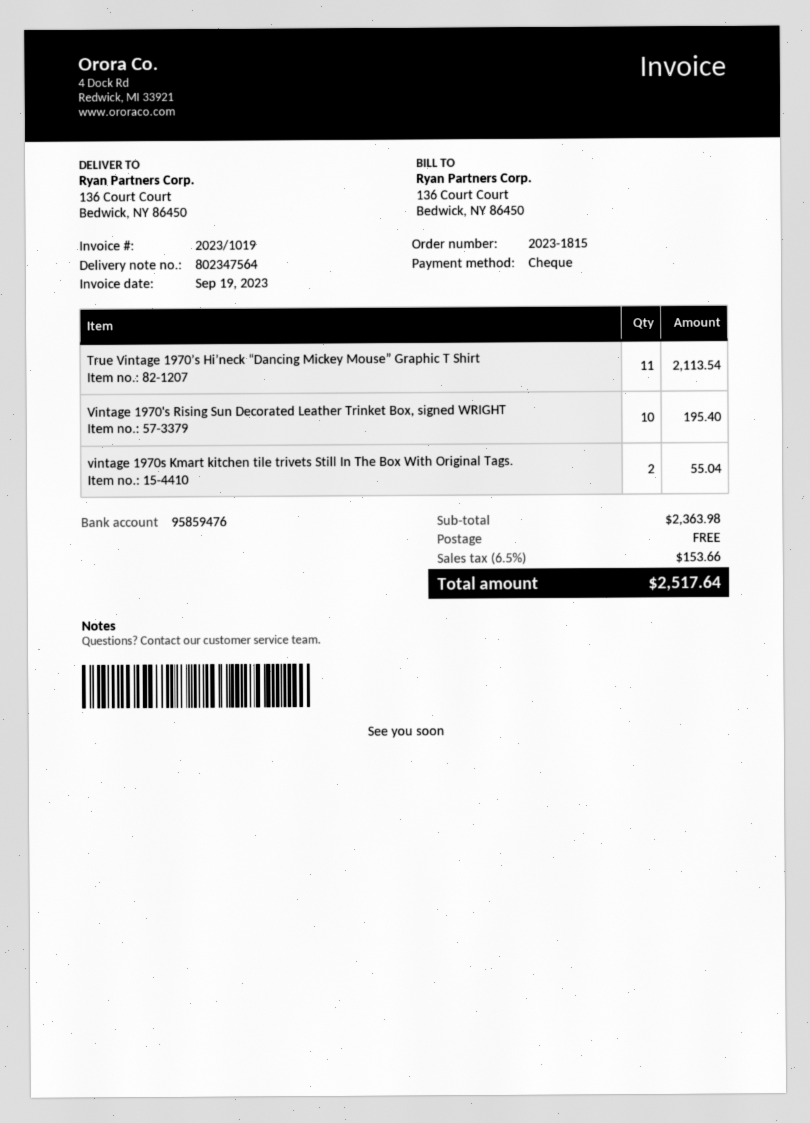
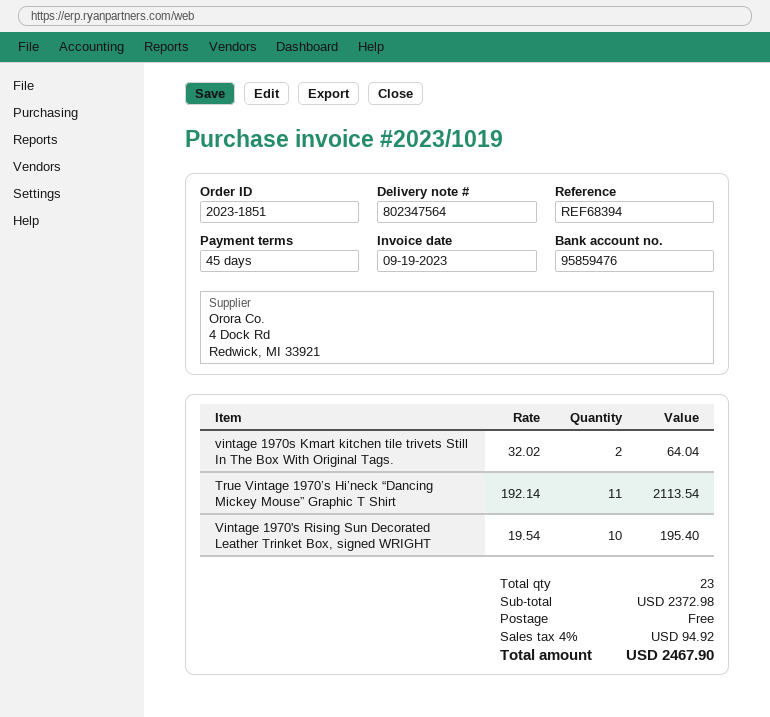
order number: 2023-1815 -> 2023-1851
vintage 1970s Kmart kitchen tile trivets Still In The Box With Original Tags.: 2 for 55.04 -> 2 for 64.04
subtotal: 2363.98 -> 2372.98
tax: 6.5% = 153.66 -> 4% = 94.92
total: 2517.64 -> 2467.90

